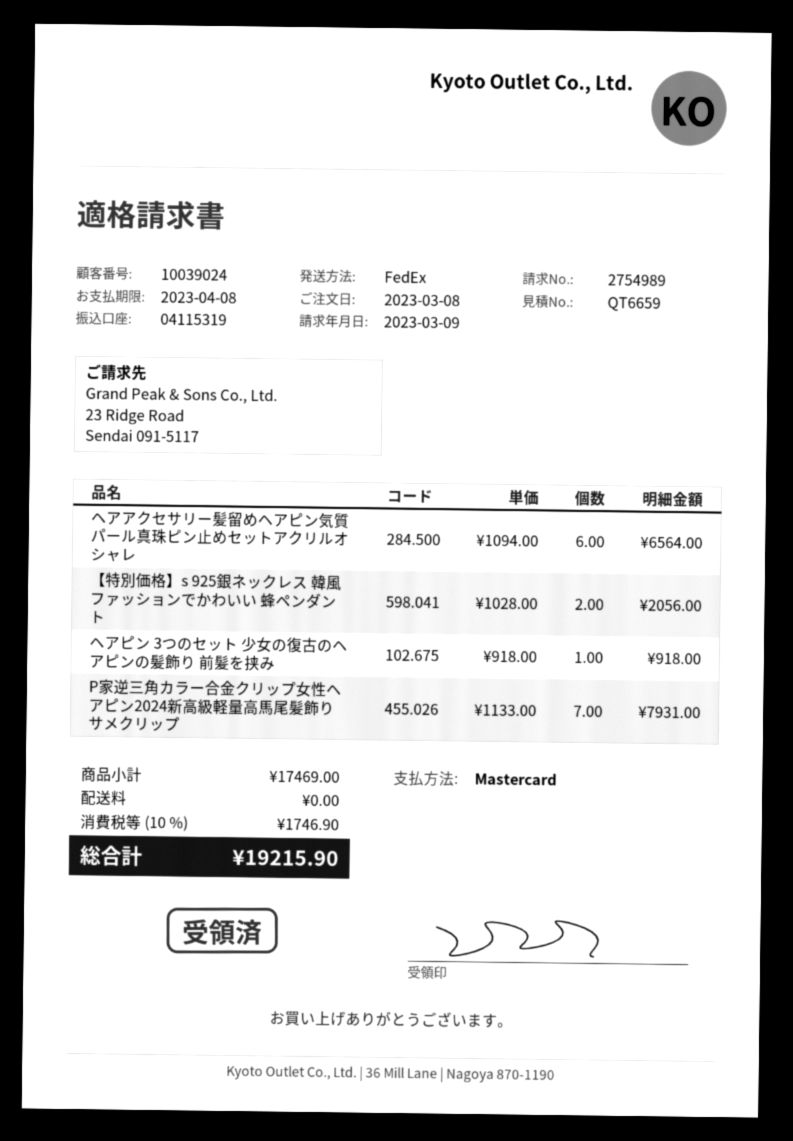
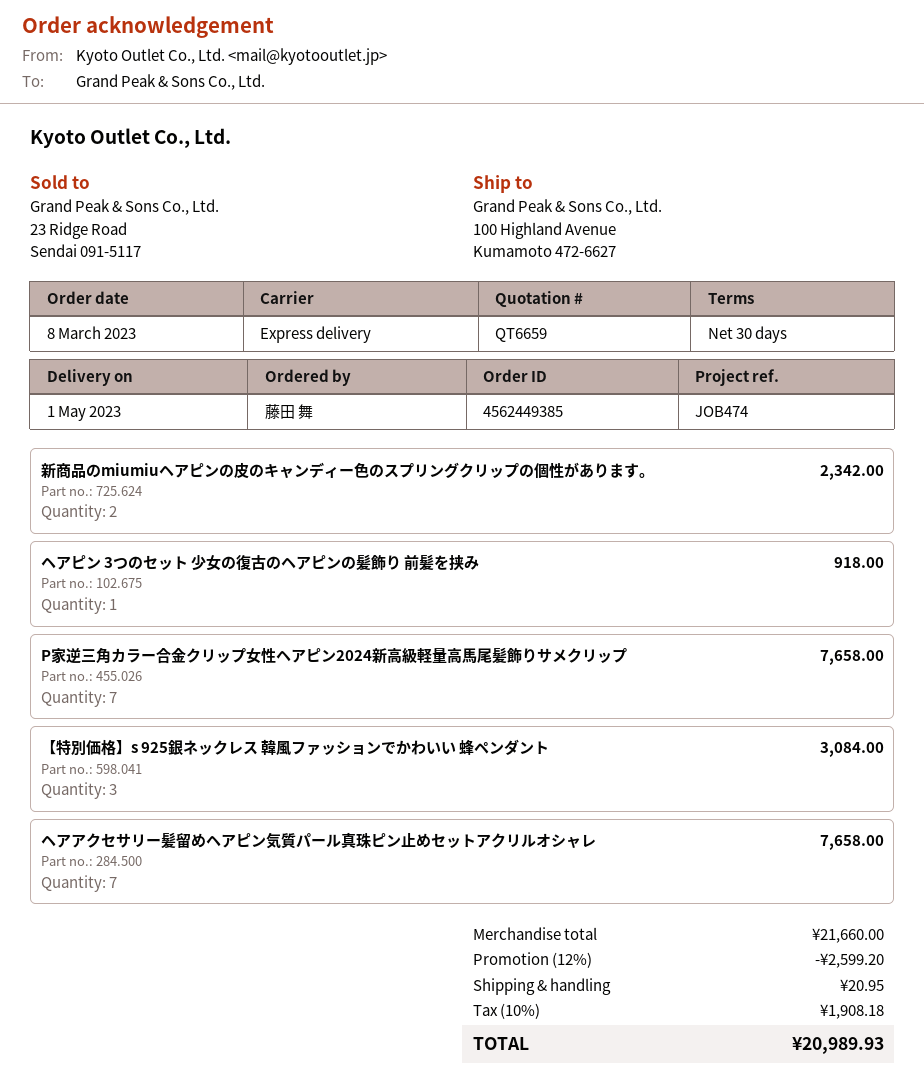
shipping method: FedEx -> express
ヘアアクセサリー髪留めヘアピン気質パール真珠ピン止めセットアクリルオシャレ: 6 for 6564.00 -> 7 for 7658.00
【特別価格】s 925銀ネックレス 韓風ファッションでかわいい 蜂ペンダント: 2 for 2056.00 -> 3 for 3084.00
P家逆三角カラー合金クリップ女性ヘアピン2024新高級軽量高馬尾髪飾りサメクリップ: 7 for 7931.00 -> 7 for 7658.00
新商品のmiumiuヘアピンの皮のキャンディー色のスプリングクリップの個性があります。: none -> 2 for 2342.00
subtotal: 17469.00 -> 21660.00
discount: none -> 12% = 2599.20
shipping: 0.00 -> 20.95
tax: 10% = 1746.90 -> 10% = 1908.18
total: 19215.90 -> 20989.93

